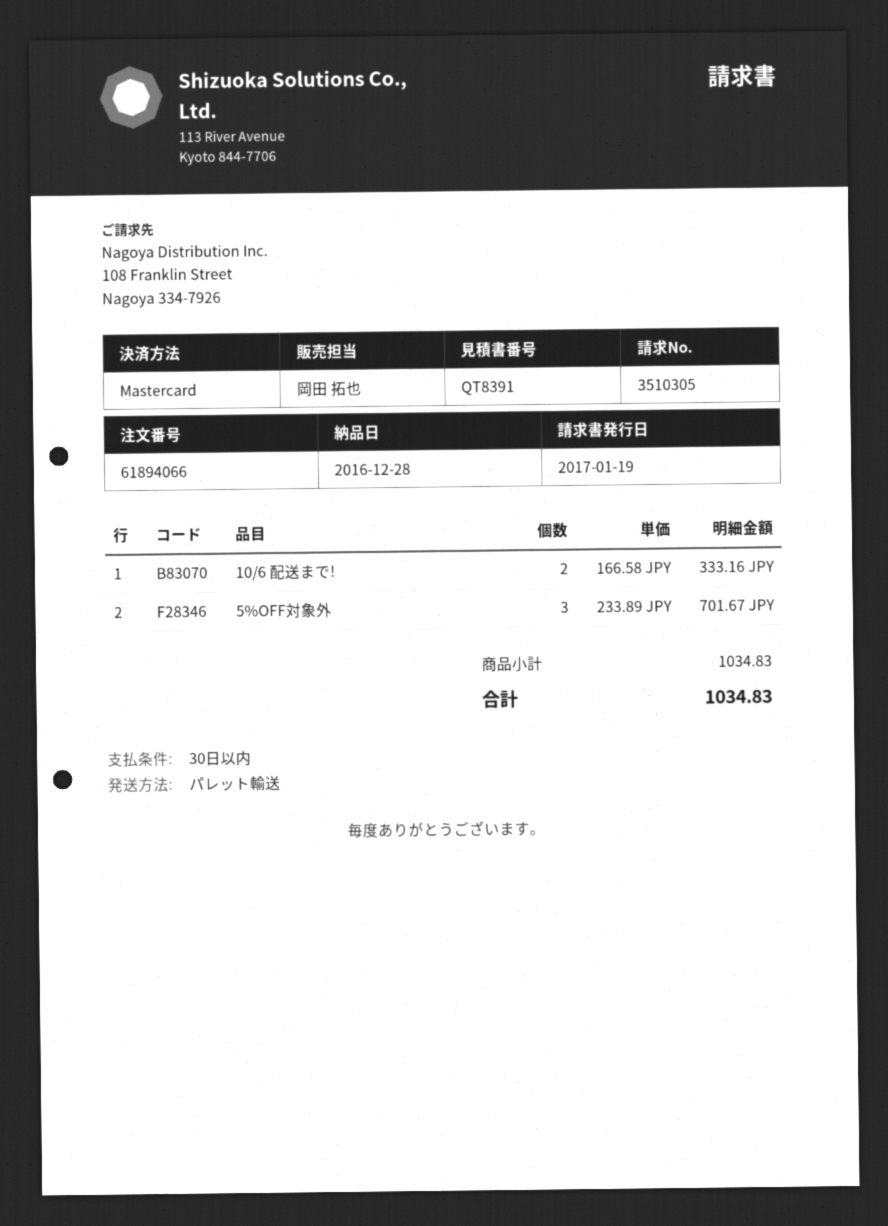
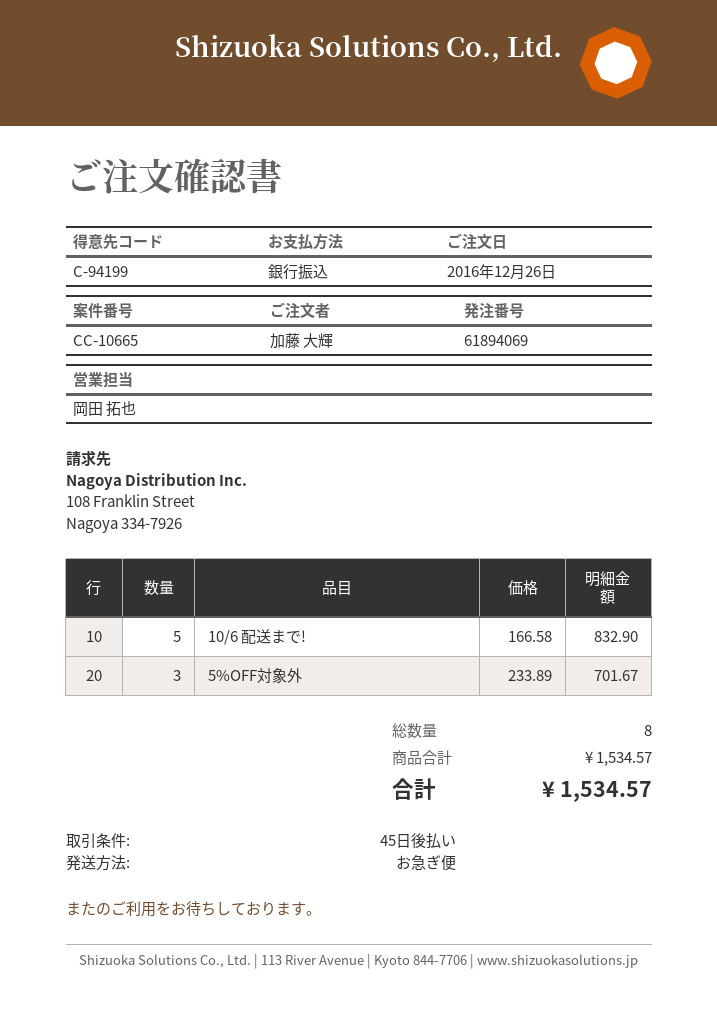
order number: 61894066 -> 61894069
payment terms: 30 days -> 45 days
payment method: Mastercard -> bank transfer
shipping method: pallet freight -> express
10/6 配送まで!: 2 x 166.58 = 333.16 -> 5 x 166.58 = 832.90
subtotal: 1034.83 -> 1534.57
total: 1034.83 -> 1534.57

